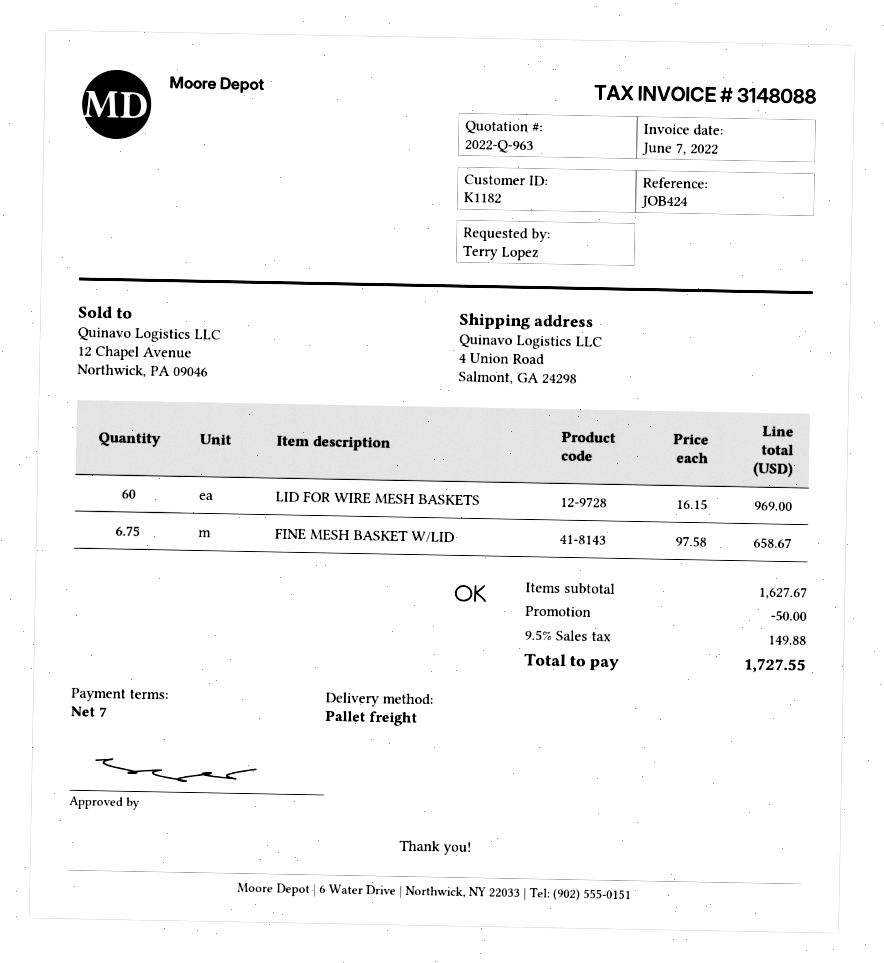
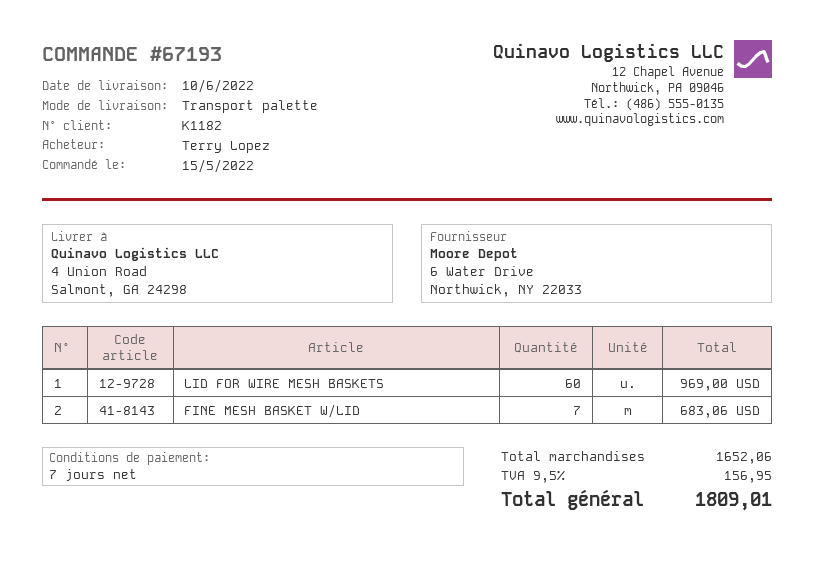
FINE MESH BASKET W/LID: 6.75 for 658.67 -> 7 for 683.06
subtotal: 1627.67 -> 1652.06
discount: 50.00 -> none
tax: 9.5% = 149.88 -> 9.5% = 156.95
total: 1727.55 -> 1809.01

